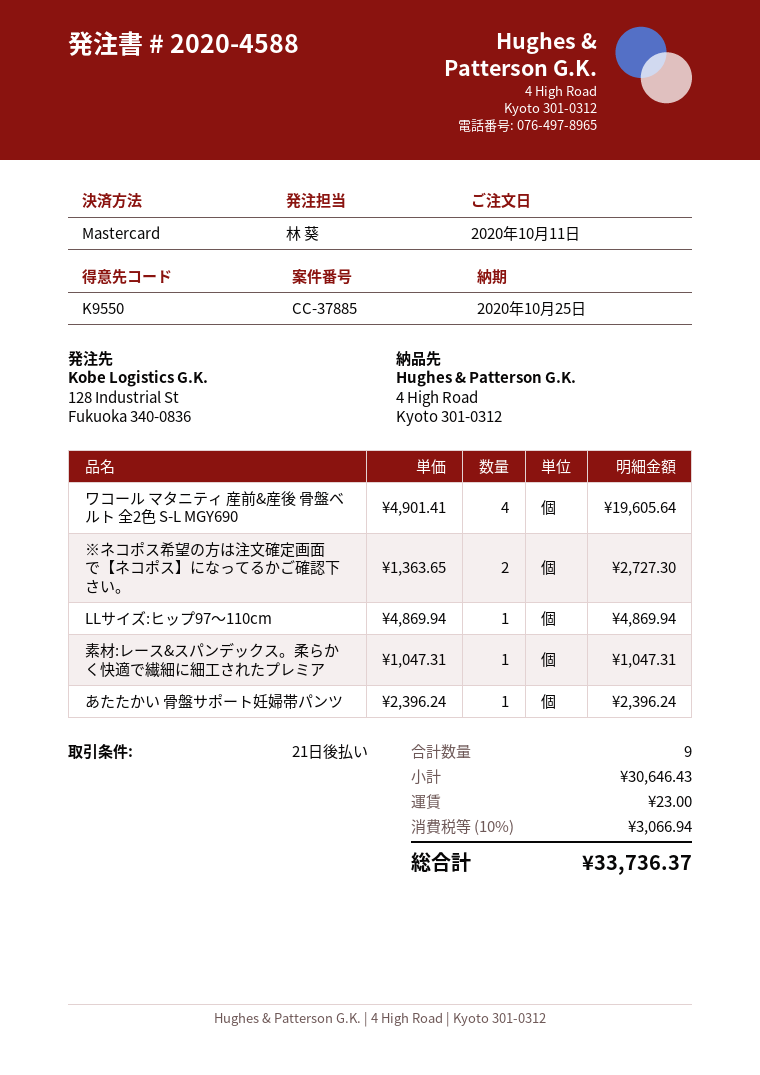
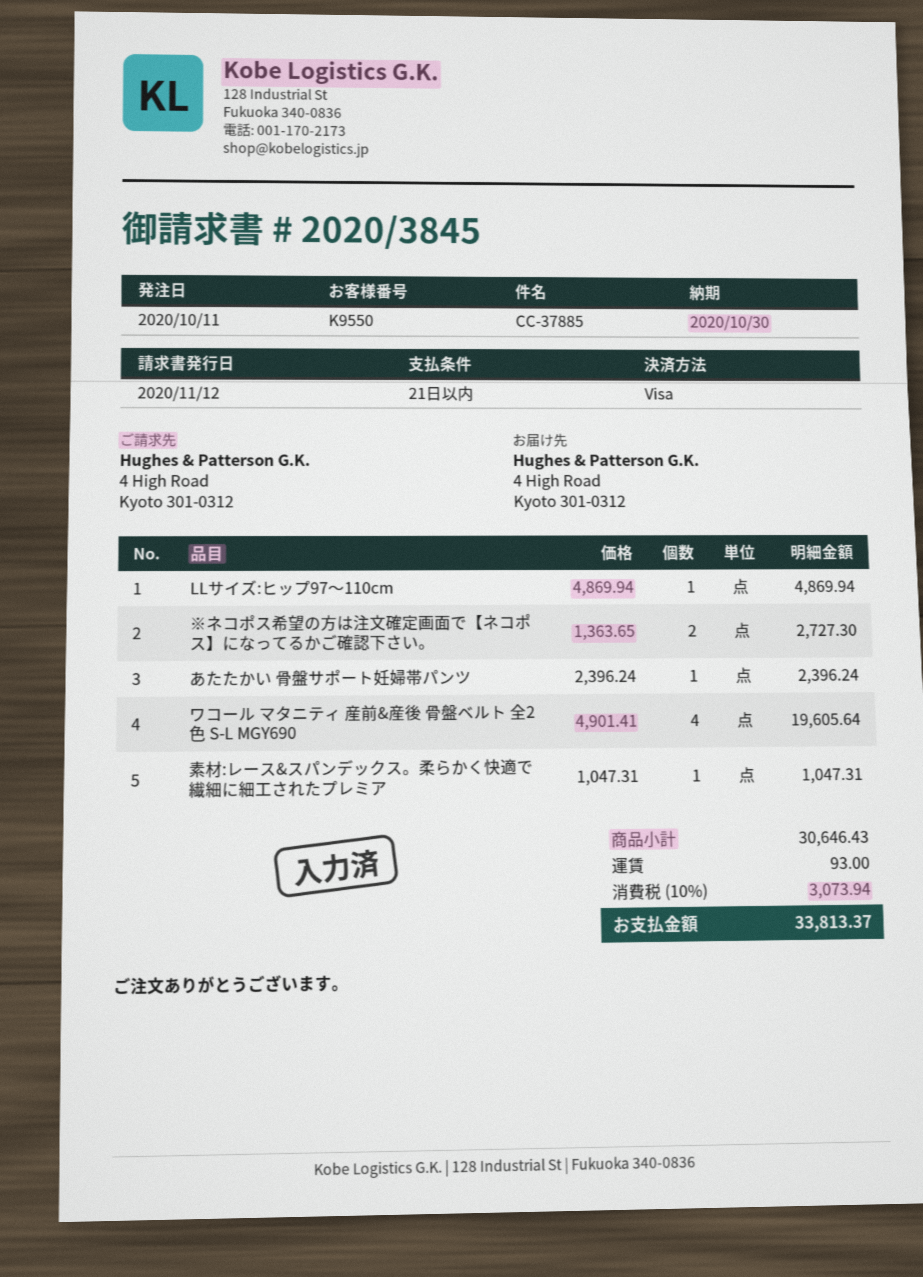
delivery date: 2020-10-25 -> 2020-10-30
payment method: Mastercard -> Visa
shipping: 23.00 -> 93.00
tax: 10% = 3066.94 -> 10% = 3073.94
total: 33736.37 -> 33813.37

